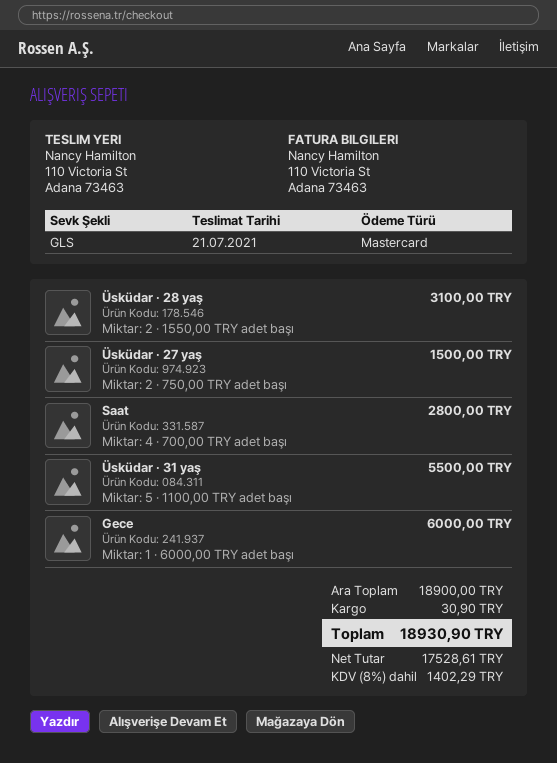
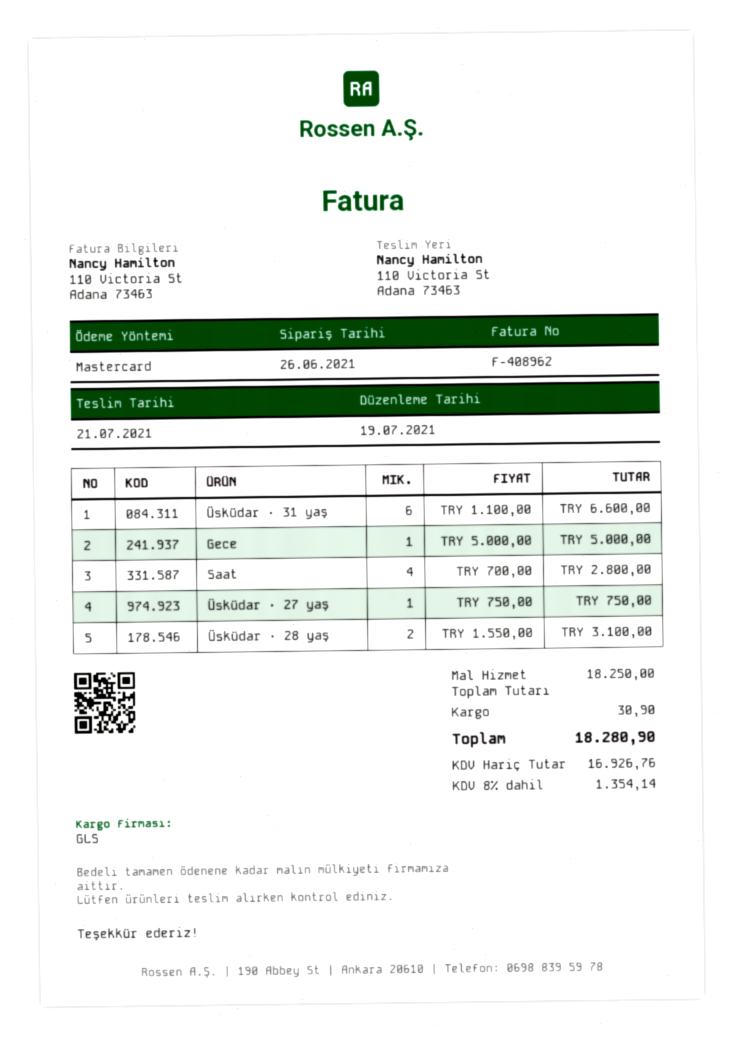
Üsküdar · 27 yaş: 2 x 750.00 = 1500.00 -> 1 x 750.00 = 750.00
Üsküdar · 31 yaş: 5 x 1100.00 = 5500.00 -> 6 x 1100.00 = 6600.00
Gece: 1 x 6000.00 = 6000.00 -> 1 x 5000.00 = 5000.00
subtotal: 18900.00 -> 18250.00
net: 17528.61 -> 16926.76
tax: 8% = 1402.29 -> 8% = 1354.14
total: 18930.90 -> 18280.90

